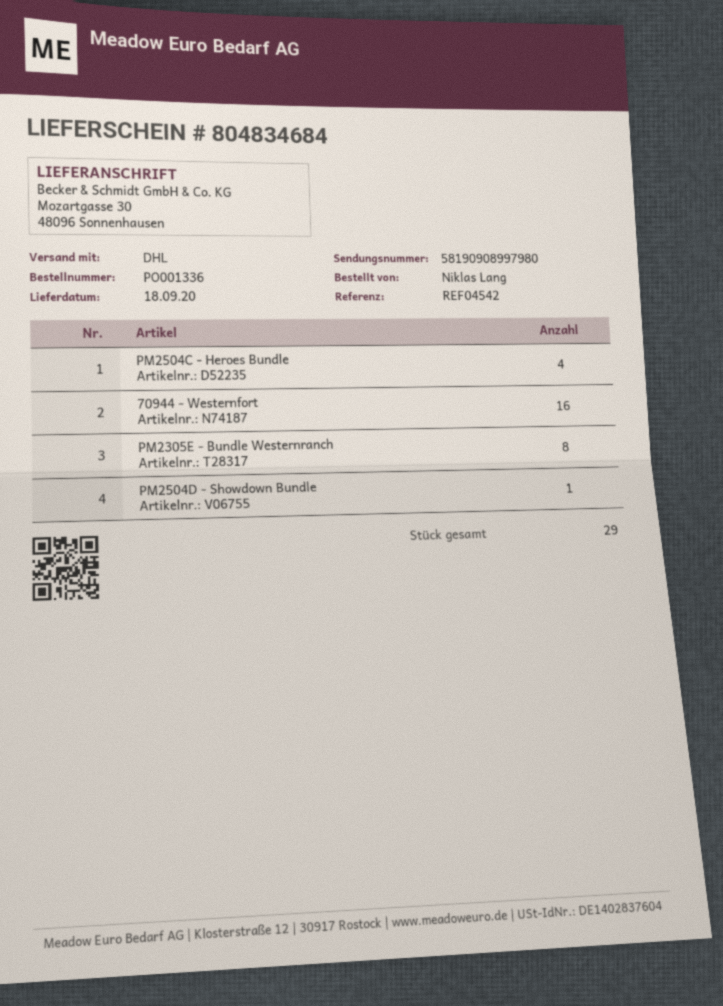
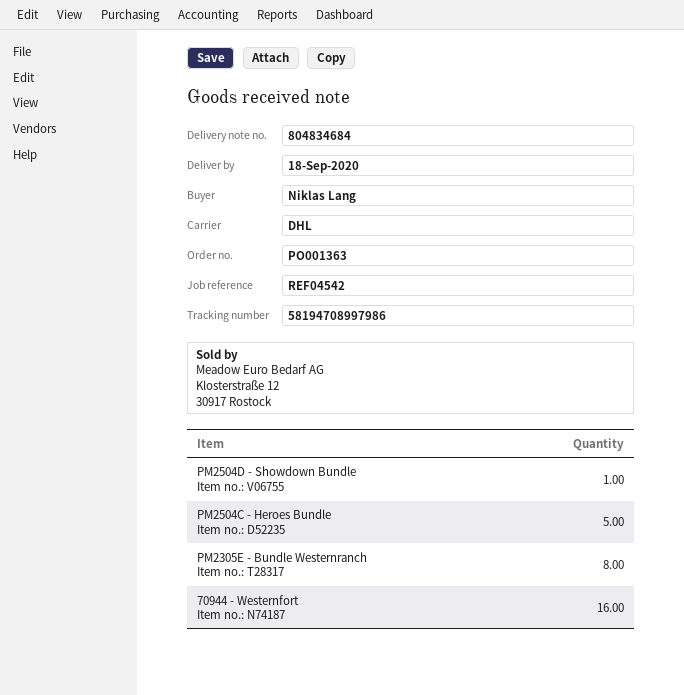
order number: PO001336 -> PO001363
tracking number: 58190908997980 -> 58194708997986
PM2504C - Heroes Bundle: 4 -> 5

